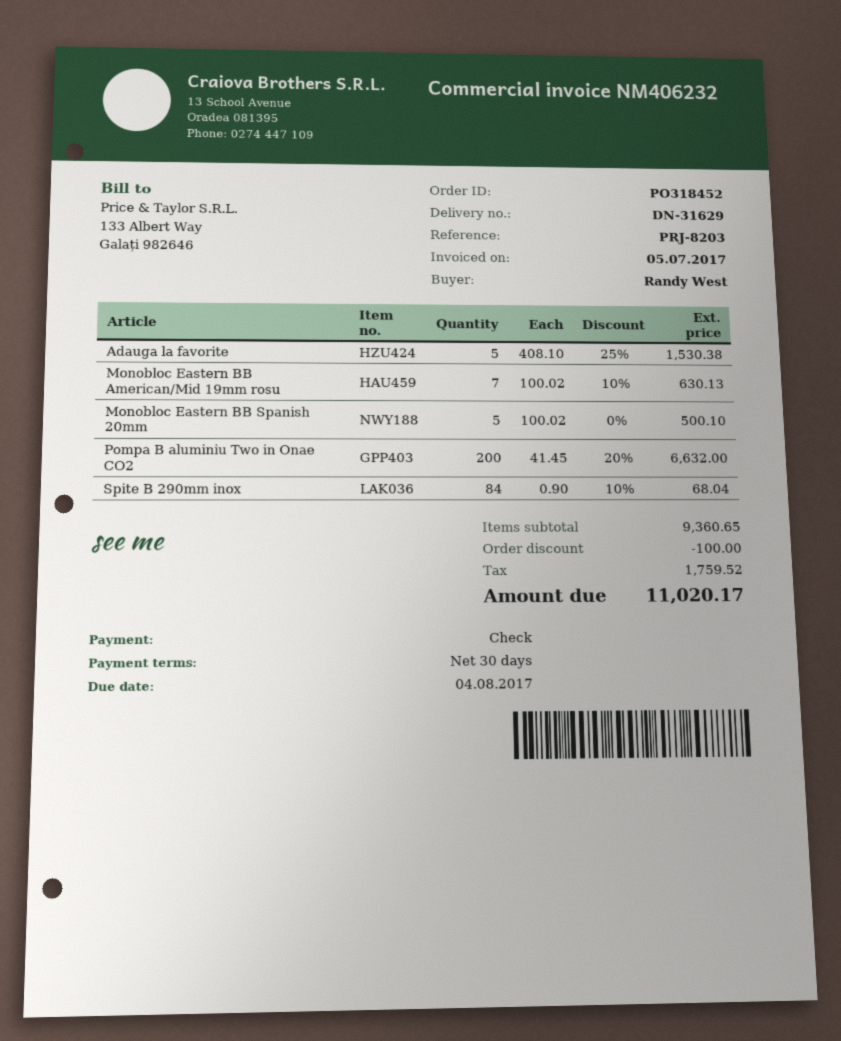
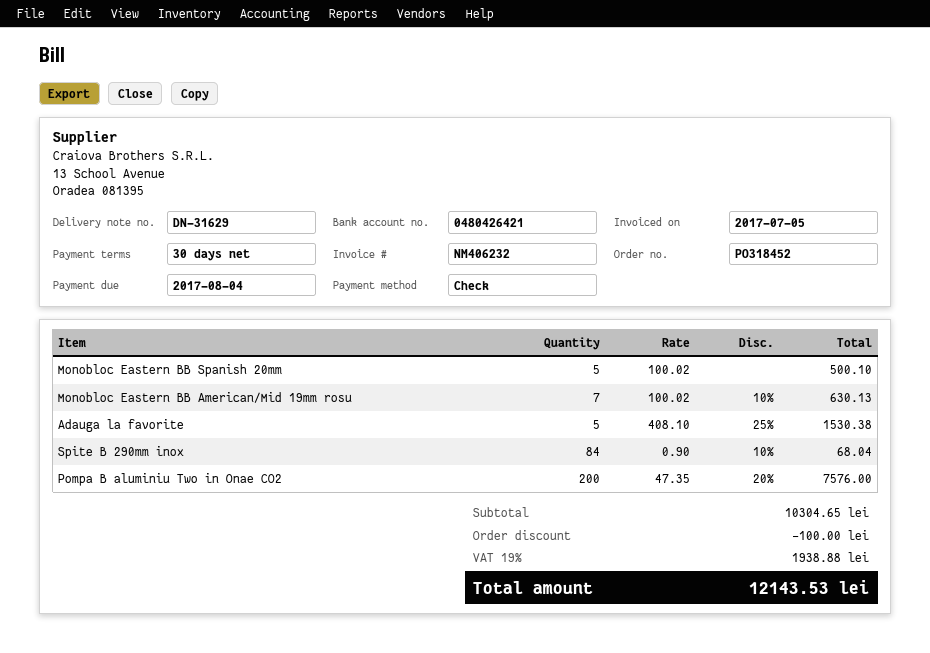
Pompa B aluminiu Two in Onae CO2: 200 x 41.45 - 20% = 6632.00 -> 200 x 47.35 - 20% = 7576.00
subtotal: 9360.65 -> 10304.65
tax: 1759.52 -> 1938.88
total: 11020.17 -> 12143.53

